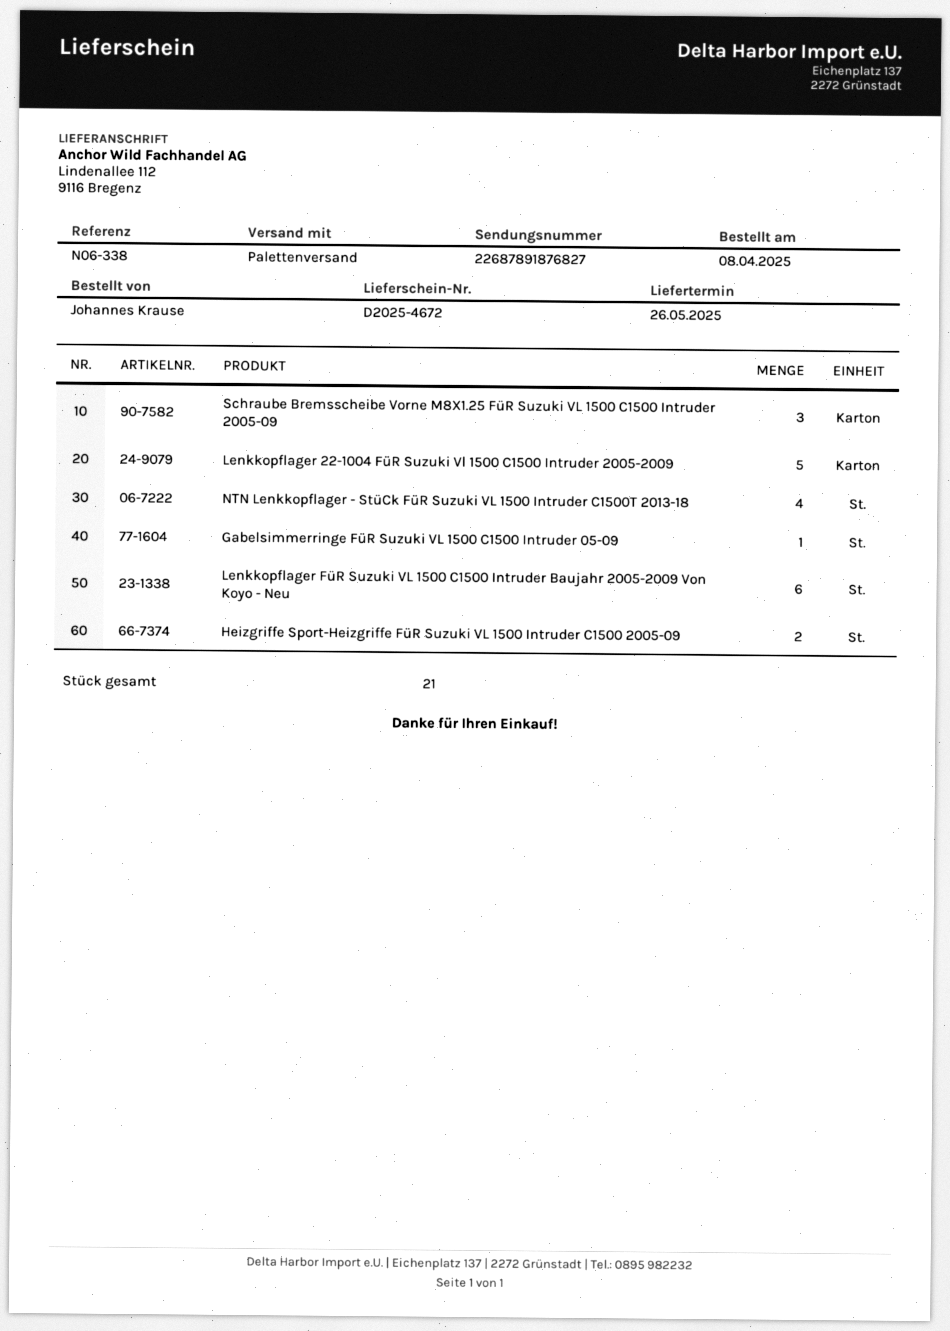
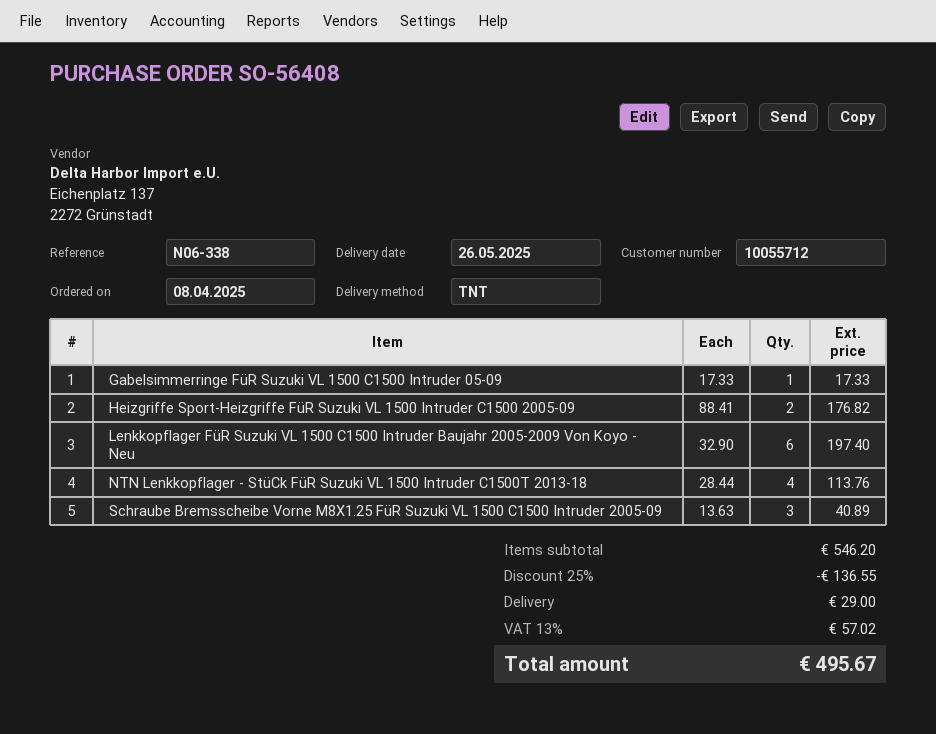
shipping method: pallet freight -> TNT
Lenkkopflager 22-1004 FüR Suzuki Vl 1500 C1500 Intruder 2005-2009: 5 -> none

